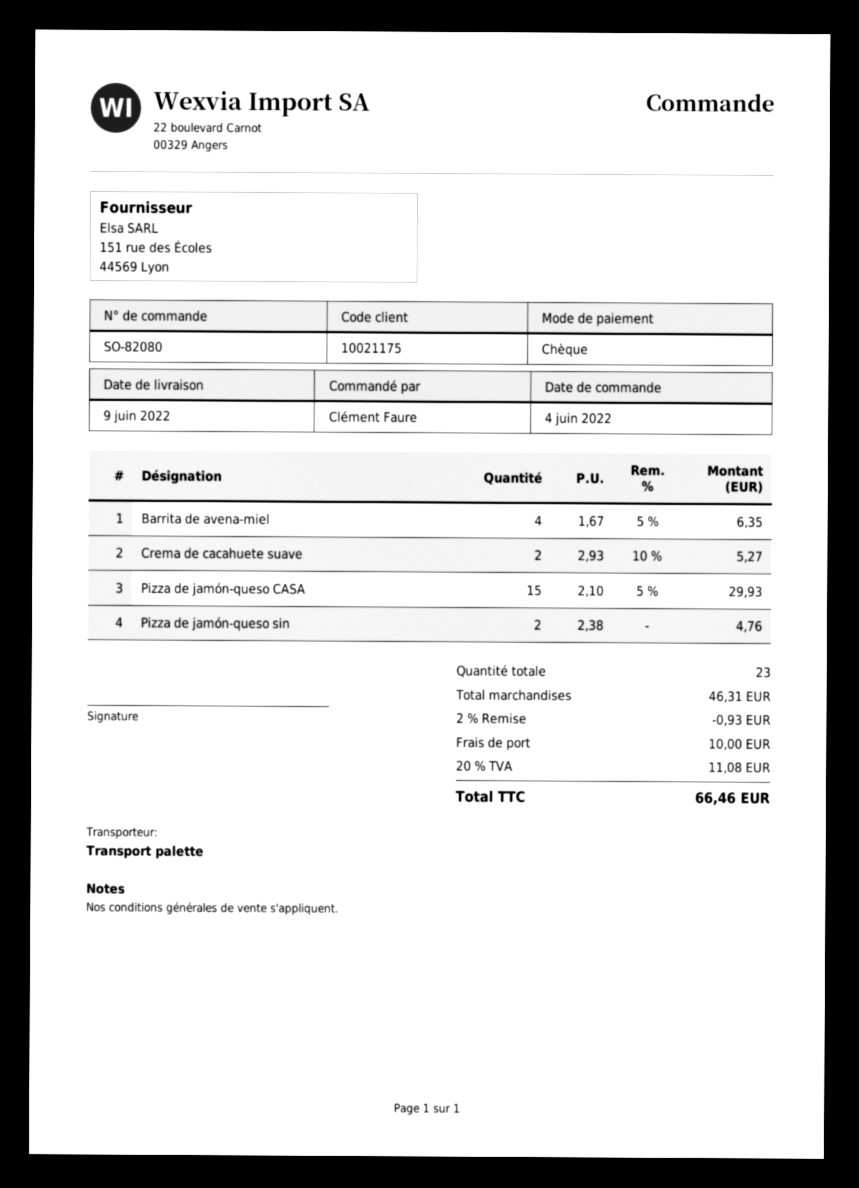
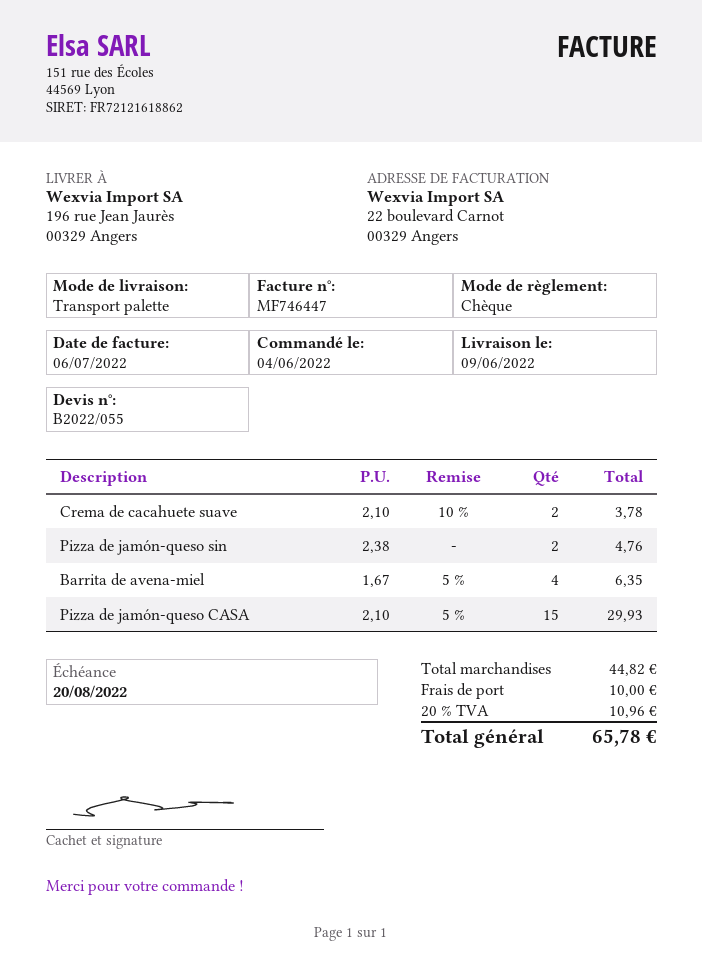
Crema de cacahuete suave: 2 x 2.93 - 10% = 5.27 -> 2 x 2.10 - 10% = 3.78
subtotal: 46.31 -> 44.82
discount: 2% = 0.93 -> none
tax: 20% = 11.08 -> 20% = 10.96
total: 66.46 -> 65.78

